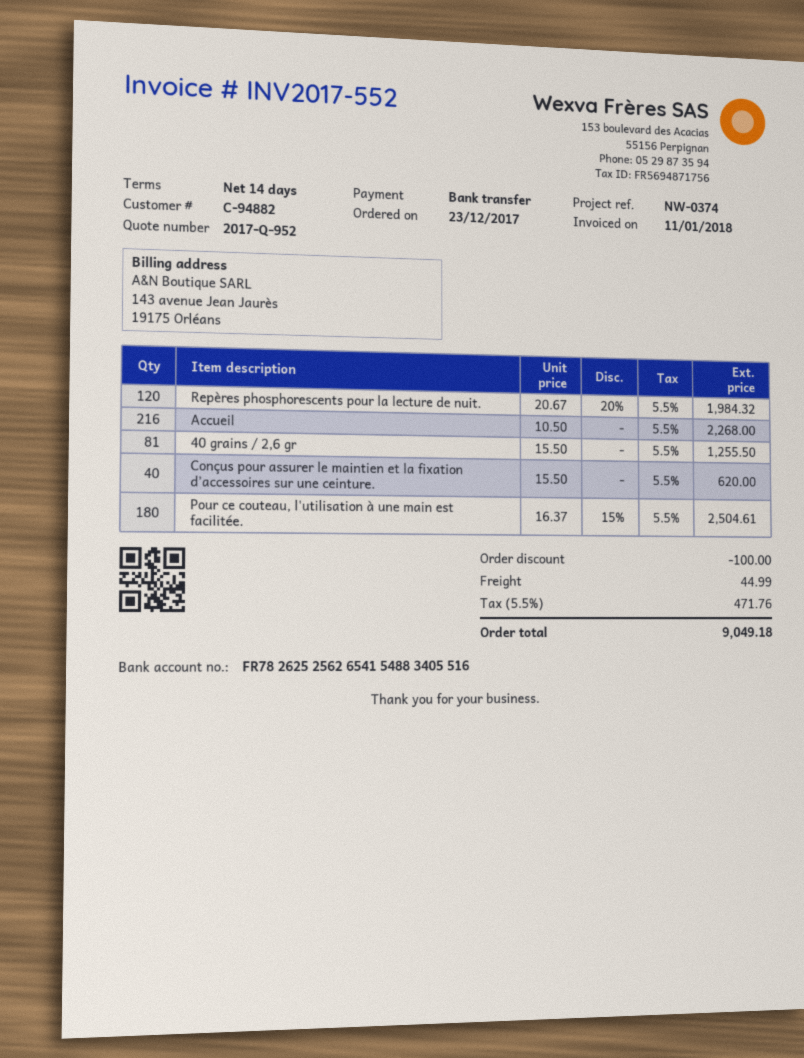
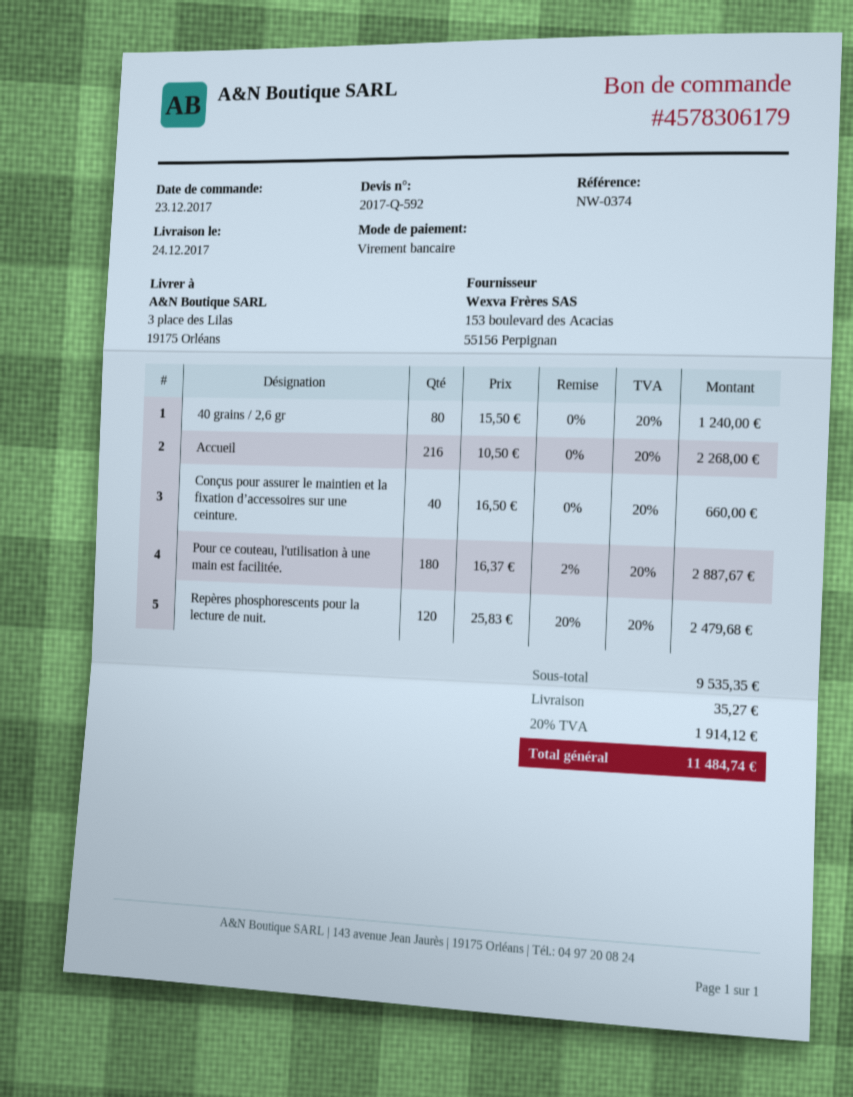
quote number: 2017-Q-952 -> 2017-Q-592
Repères phosphorescents pour la lecture de nuit.: 120 x 20.67 - 20% = 1984.32 -> 120 x 25.83 - 20% = 2479.68
40 grains / 2,6 gr: 81 x 15.50 = 1255.50 -> 80 x 15.50 = 1240.00
Conçus pour assurer le maintien et la fixation d’accessoires sur une ceinture.: 40 x 15.50 = 620.00 -> 40 x 16.50 = 660.00
Pour ce couteau, l'utilisation à une main est facilitée.: 180 x 16.37 - 15% = 2504.61 -> 180 x 16.37 - 2% = 2887.67
discount: 100.00 -> none
shipping: 44.99 -> 35.27
tax: 5.5% = 471.76 -> 20% = 1914.12
total: 9049.18 -> 11484.74

